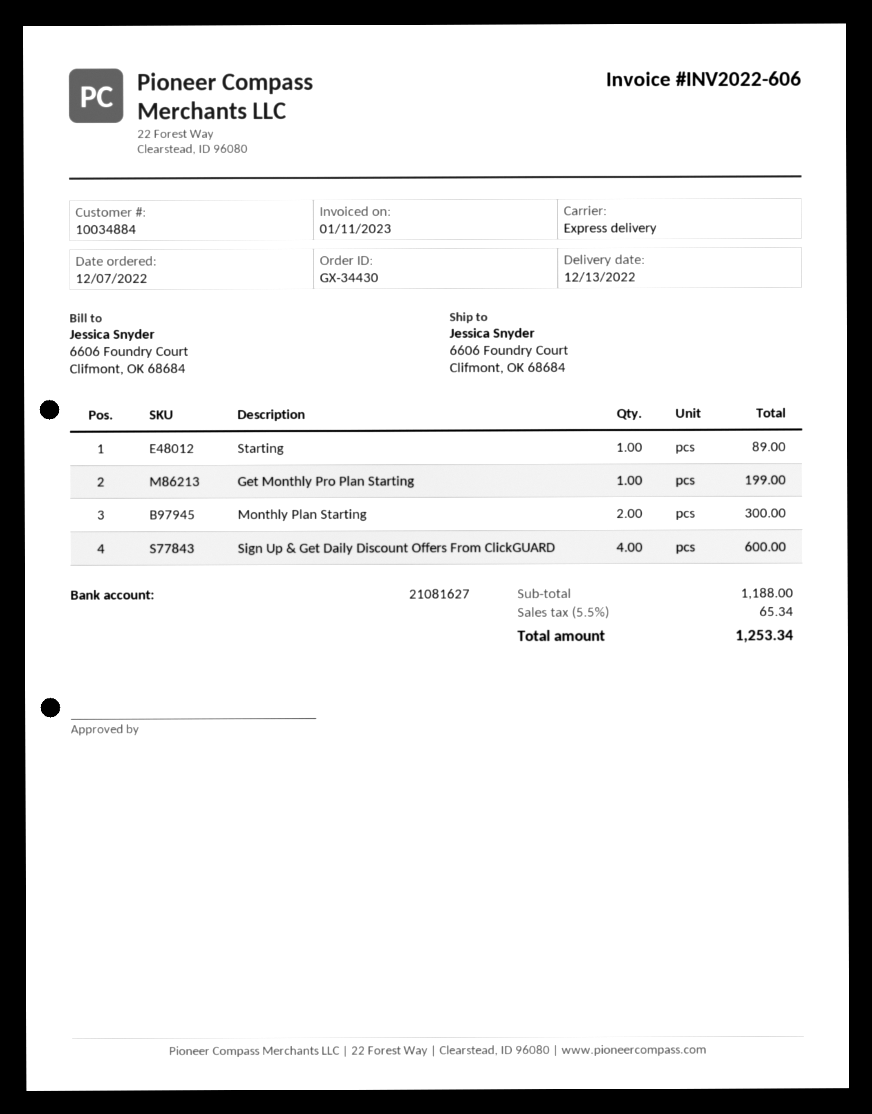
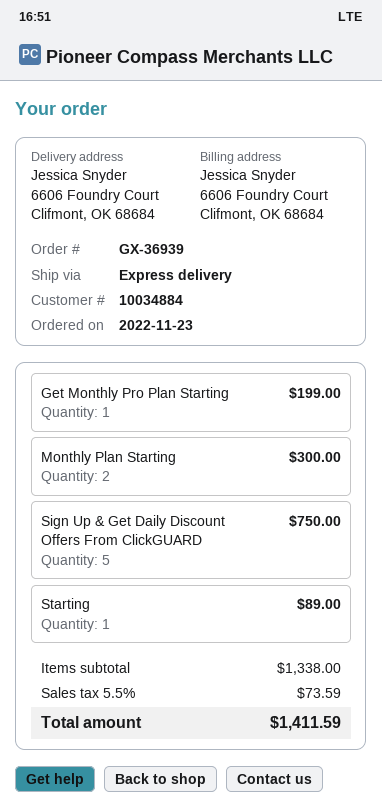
order number: GX-34430 -> GX-36939
order date: 2022-12-07 -> 2022-11-23
Sign Up & Get Daily Discount Offers From ClickGUARD: 4 for 600.00 -> 5 for 750.00
subtotal: 1188.00 -> 1338.00
tax: 5.5% = 65.34 -> 5.5% = 73.59
total: 1253.34 -> 1411.59

